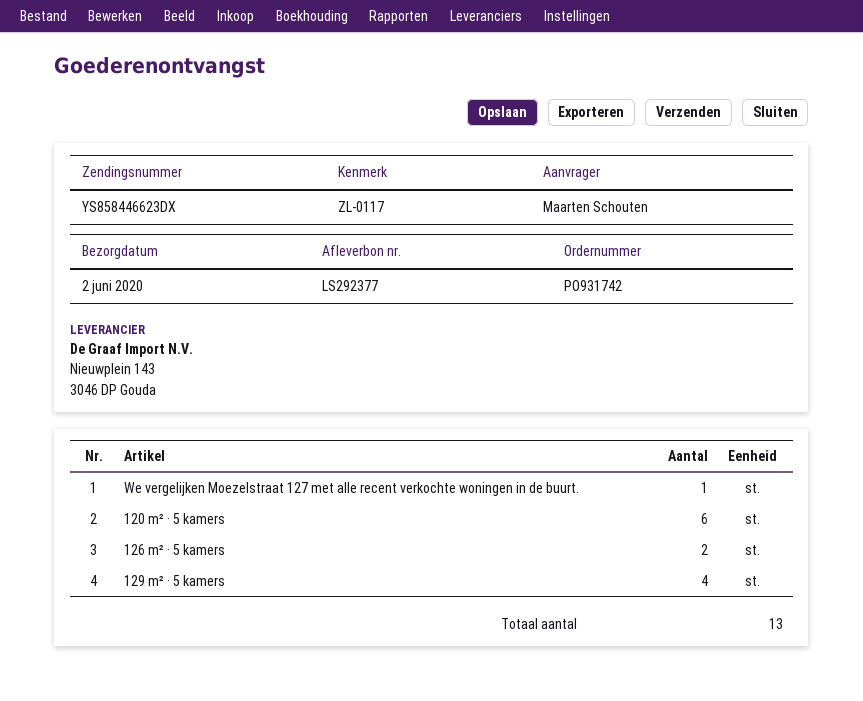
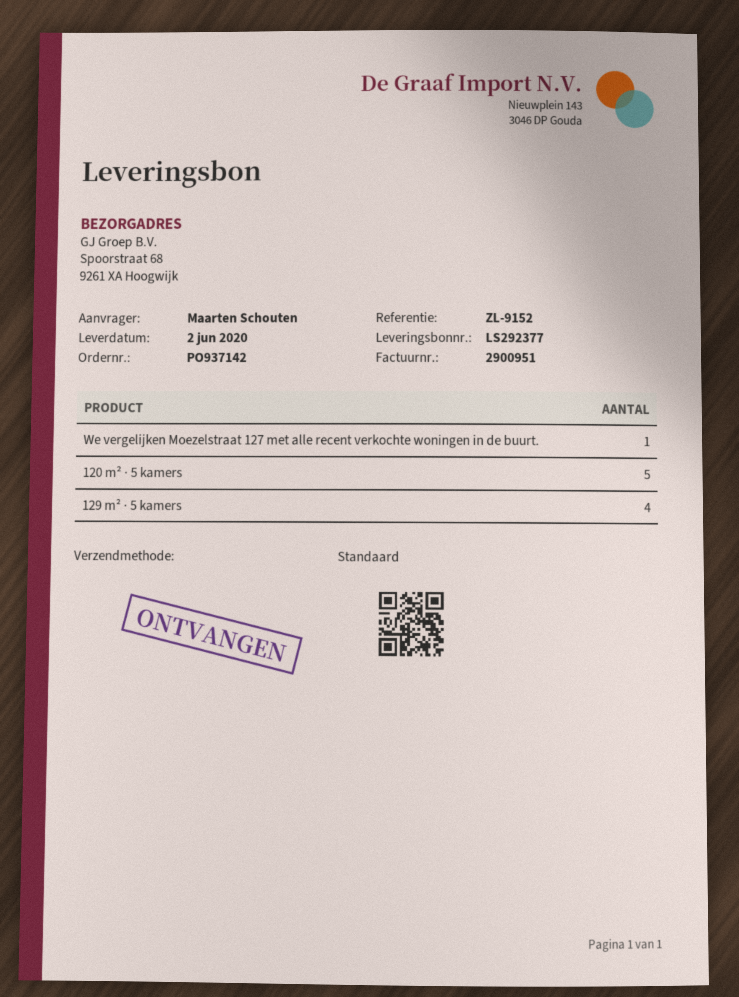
order number: PO931742 -> PO937142
reference: ZL-0117 -> ZL-9152
120 m² · 5 kamers: 6 -> 5
126 m² · 5 kamers: 2 -> none

